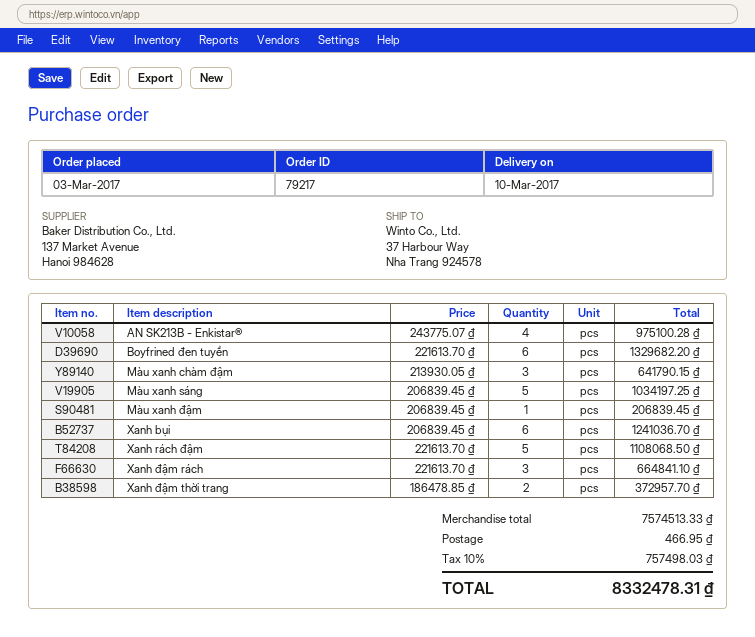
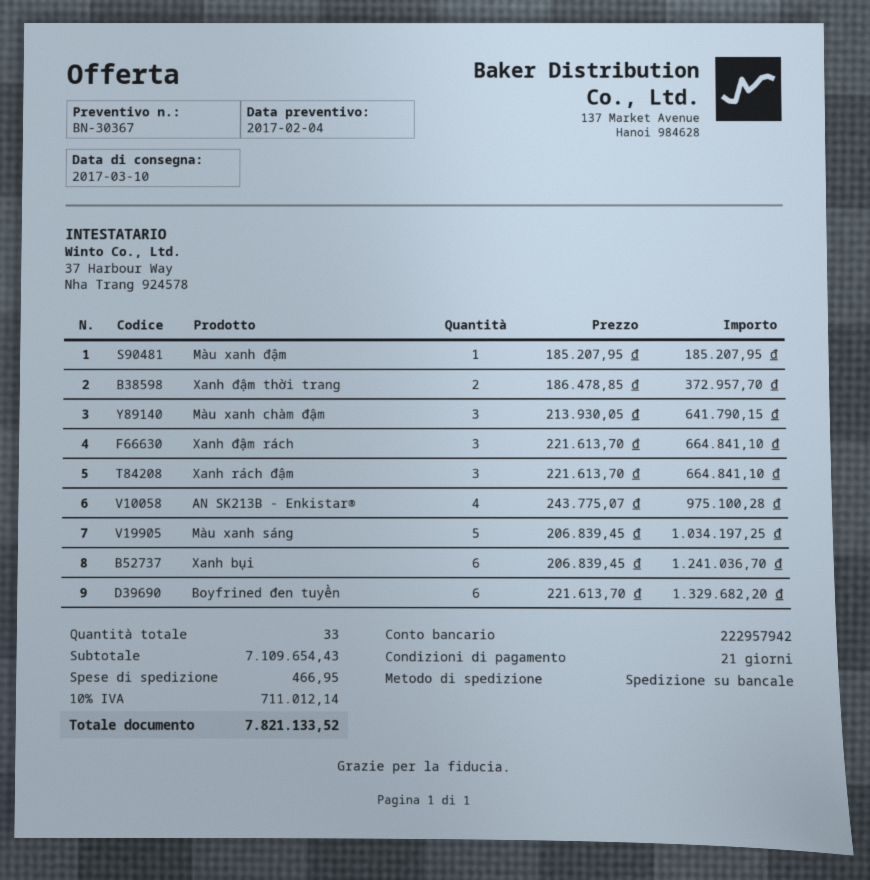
Màu xanh đậm: 1 x 206839.45 = 206839.45 -> 1 x 185207.95 = 185207.95
Xanh rách đậm: 5 x 221613.70 = 1108068.50 -> 3 x 221613.70 = 664841.10
subtotal: 7574513.33 -> 7109654.43
tax: 10% = 757498.03 -> 10% = 711012.14
total: 8332478.31 -> 7821133.52

